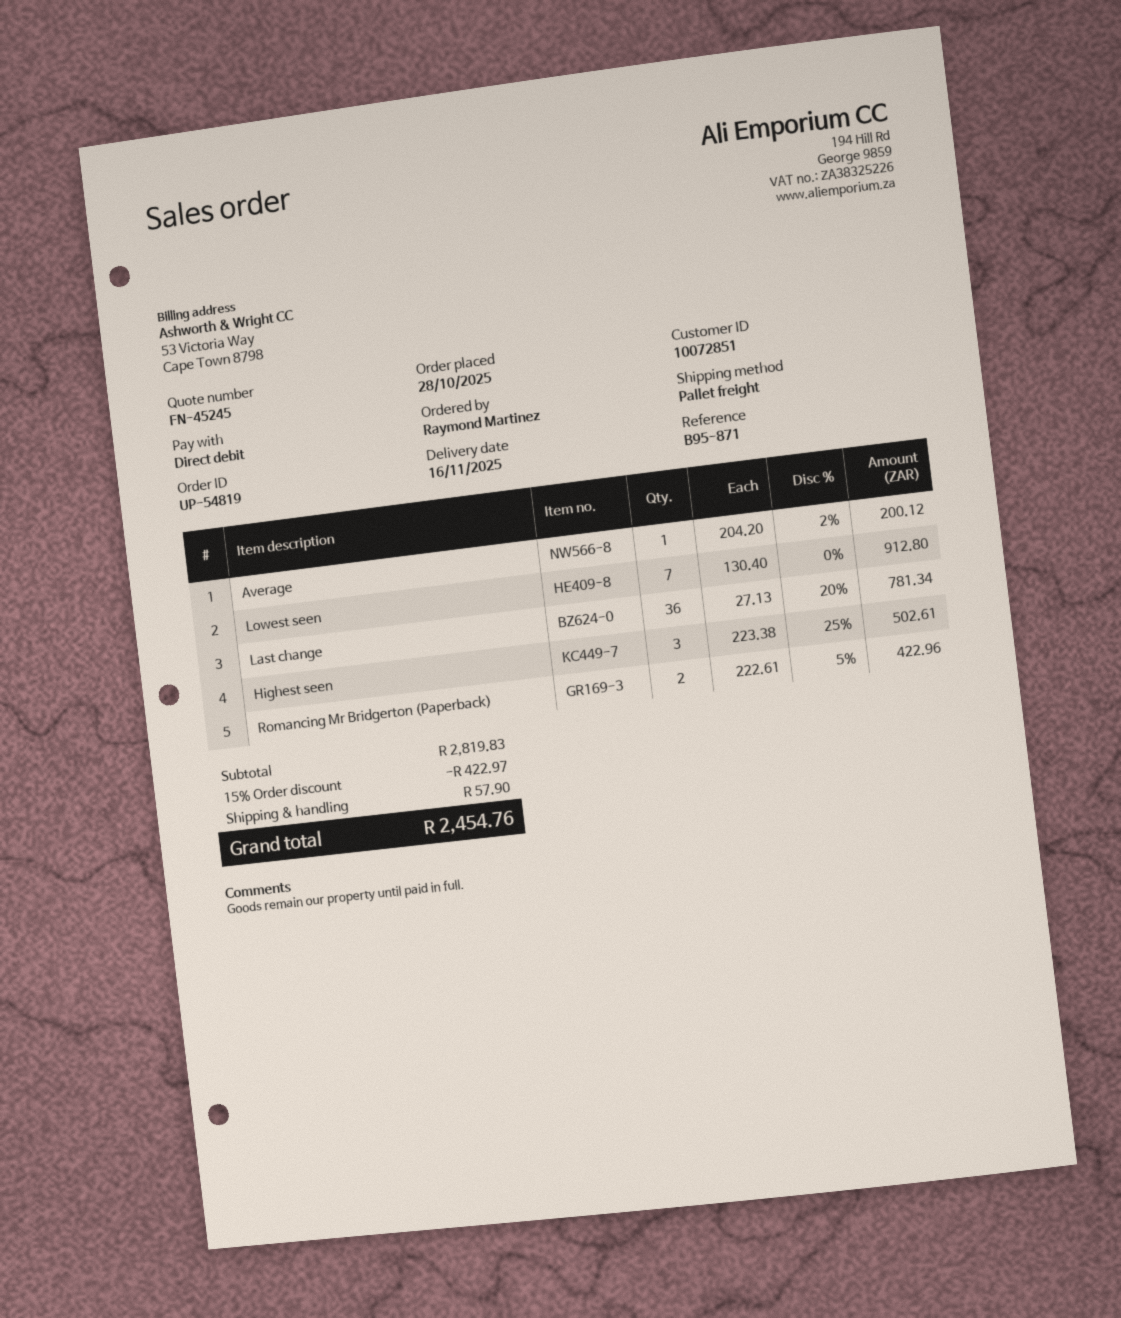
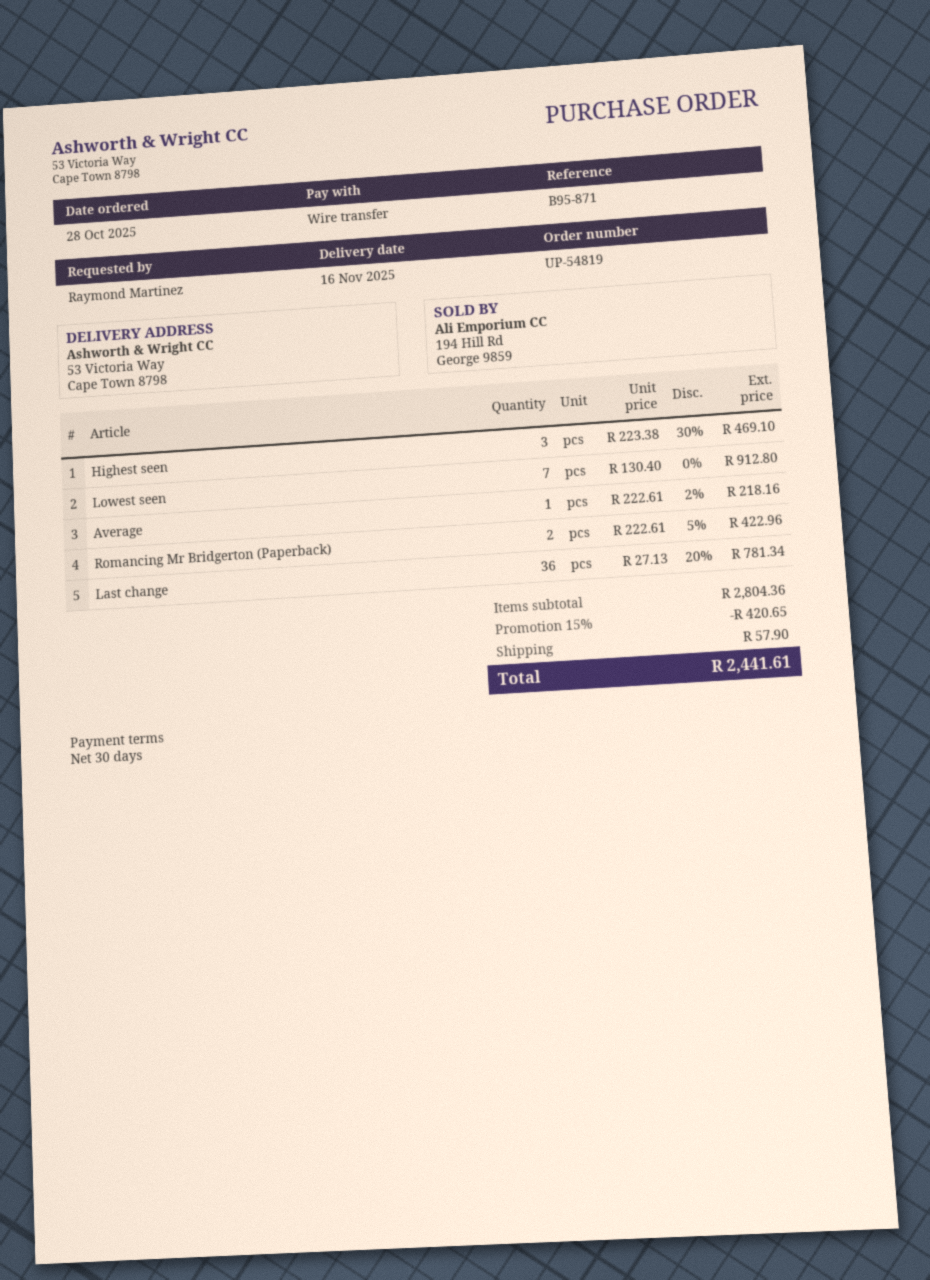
payment method: direct debit -> bank transfer
Average: 1 x 204.20 - 2% = 200.12 -> 1 x 222.61 - 2% = 218.16
Highest seen: 3 x 223.38 - 25% = 502.61 -> 3 x 223.38 - 30% = 469.10
subtotal: 2819.83 -> 2804.36
discount: 15% = 422.97 -> 15% = 420.65
total: 2454.76 -> 2441.61

